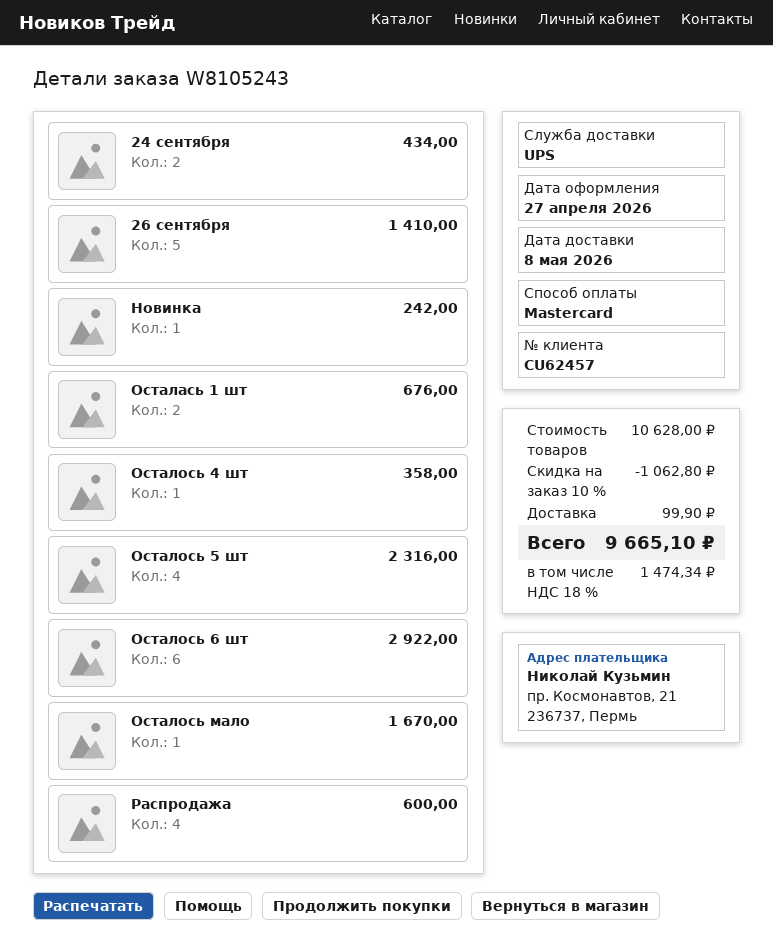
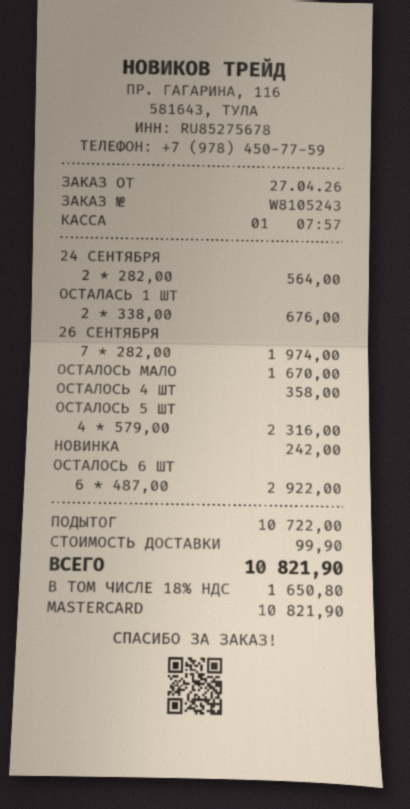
24 сентября: 2 for 434.00 -> 2 for 564.00
26 сентября: 5 for 1410.00 -> 7 for 1974.00
Распродажа: 4 for 600.00 -> none
subtotal: 10628.00 -> 10722.00
discount: 10% = 1062.80 -> none
tax: 18% = 1474.34 -> 18% = 1650.80
total: 9665.10 -> 10821.90

